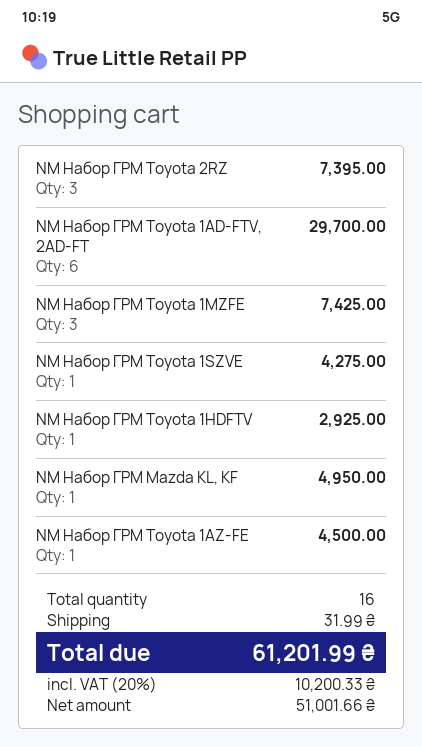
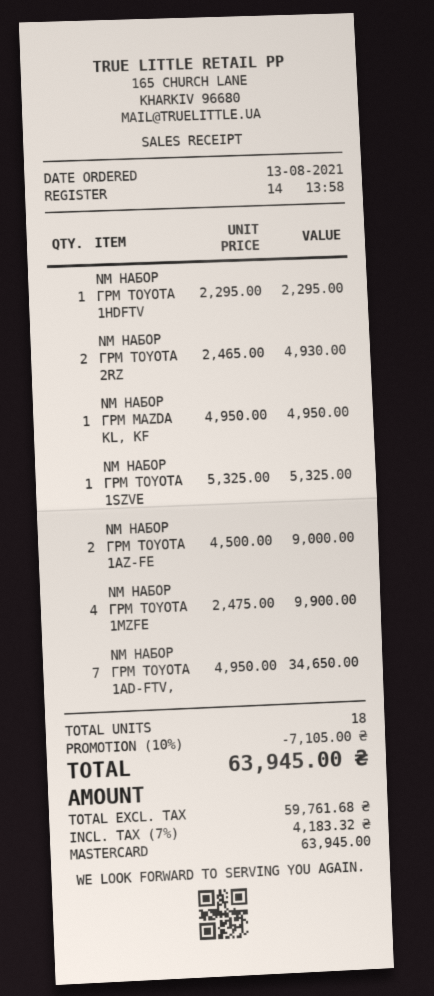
NM Набор ГРМ Toyota 2RZ: 3 for 7395.00 -> 2 for 4930.00
NM Набор ГРМ Toyota 1AD-FTV, 2AD-FT: 6 for 29700.00 -> 7 for 34650.00
NM Набор ГРМ Toyota 1MZFE: 3 for 7425.00 -> 4 for 9900.00
NM Набор ГРМ Toyota 1SZVE: 1 for 4275.00 -> 1 for 5325.00
NM Набор ГРМ Toyota 1HDFTV: 1 for 2925.00 -> 1 for 2295.00
NM Набор ГРМ Toyota 1AZ-FE: 1 for 4500.00 -> 2 for 9000.00
total quantity: 16 -> 18
discount: none -> 10% = 7105.00
shipping: 31.99 -> none
net: 51001.66 -> 59761.68
tax: 20% = 10200.33 -> 7% = 4183.32
total: 61201.99 -> 63945.00

